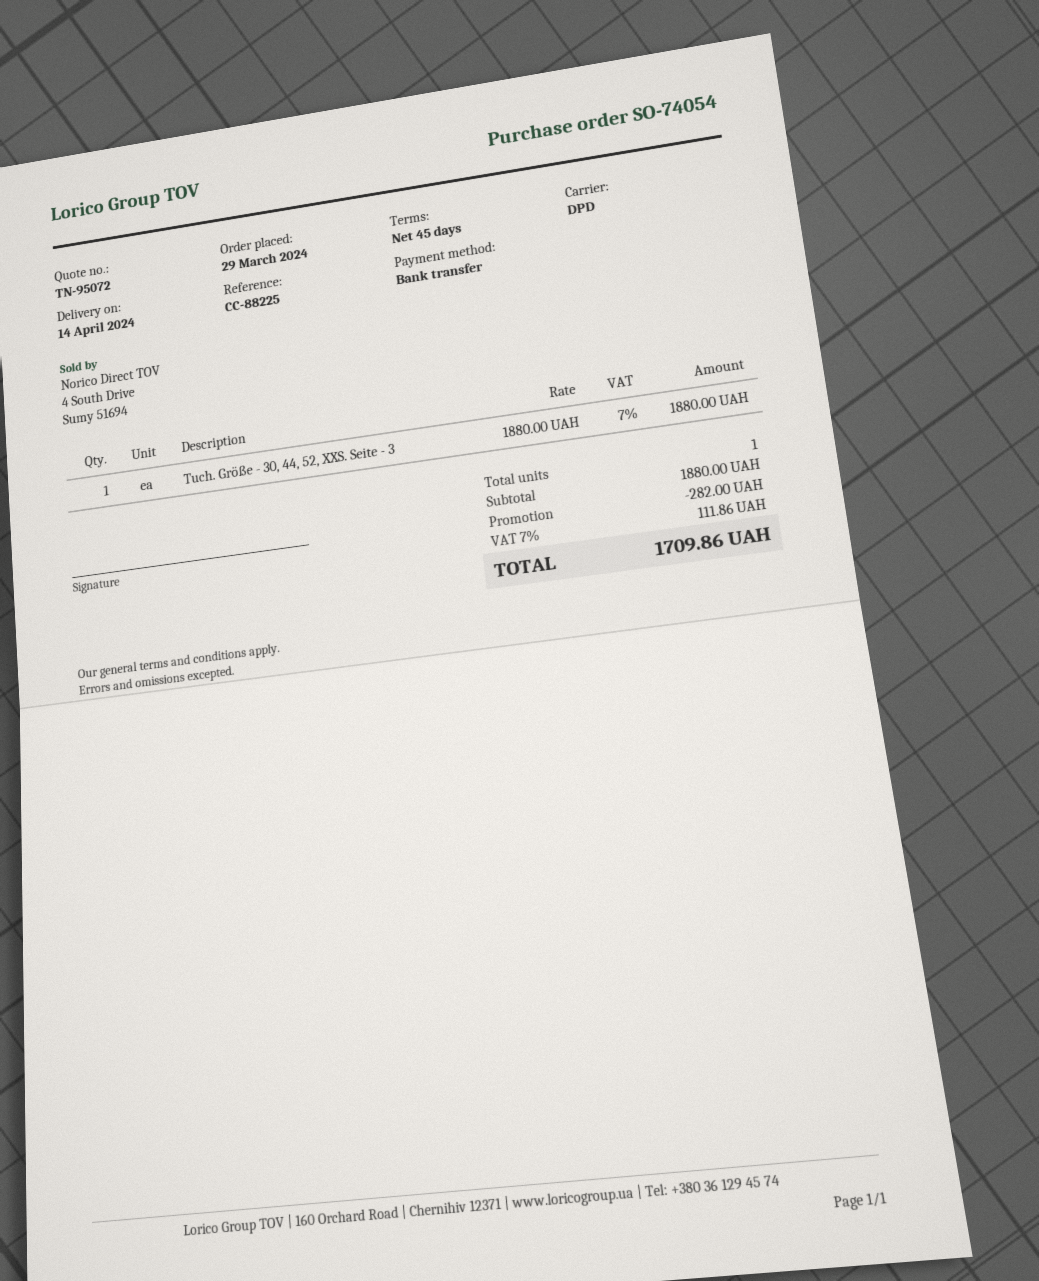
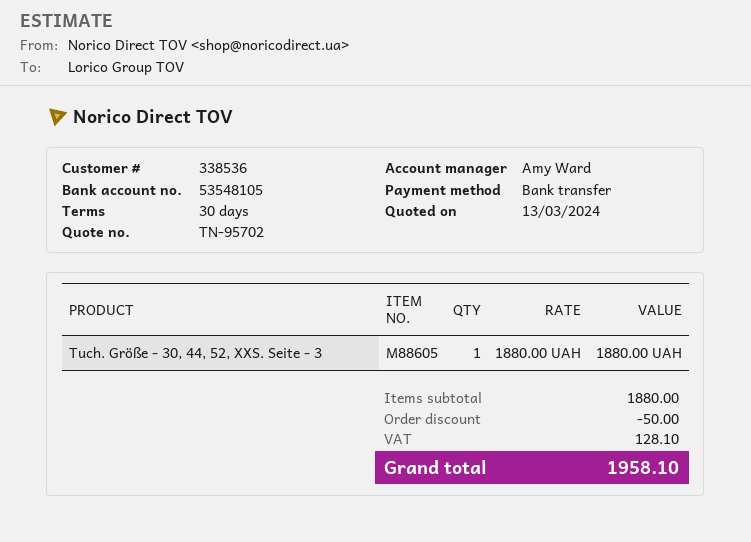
quote number: TN-95072 -> TN-95702
payment terms: 45 days -> 30 days
discount: 282.00 -> 50.00
tax: 111.86 -> 128.10
total: 1709.86 -> 1958.10

